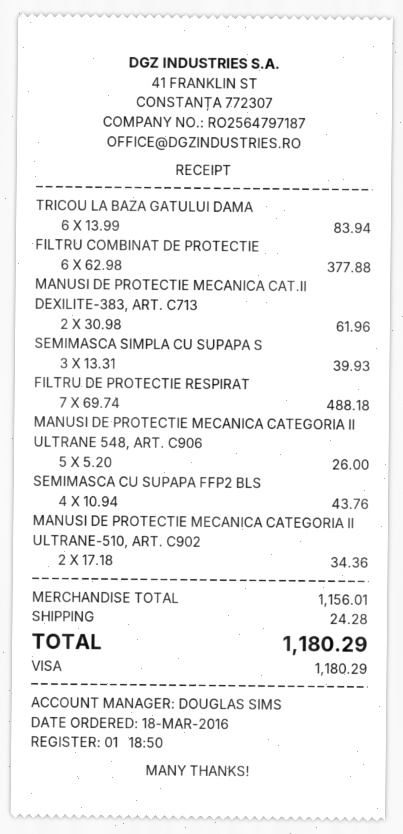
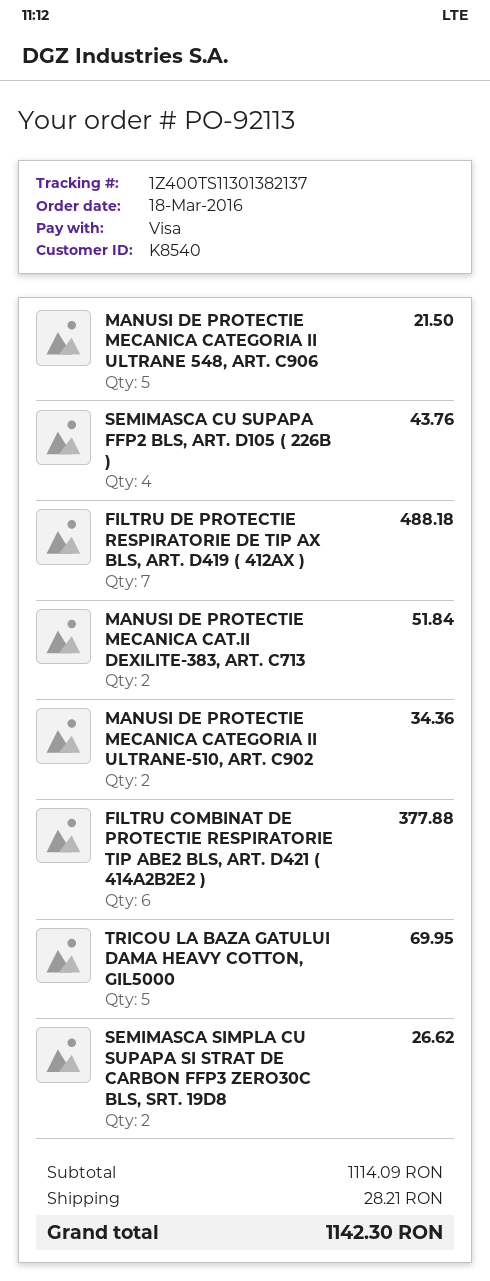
TRICOU LA BAZA GATULUI DAMA: 6 for 83.94 -> 5 for 69.95
MANUSI DE PROTECTIE MECANICA CAT.II DEXILITE-383, ART. C713: 2 for 61.96 -> 2 for 51.84
SEMIMASCA SIMPLA CU SUPAPA S: 3 for 39.93 -> 2 for 26.62
MANUSI DE PROTECTIE MECANICA CATEGORIA II ULTRANE 548, ART. C906: 5 for 26.00 -> 5 for 21.50
subtotal: 1156.01 -> 1114.09
shipping: 24.28 -> 28.21
total: 1180.29 -> 1142.30

